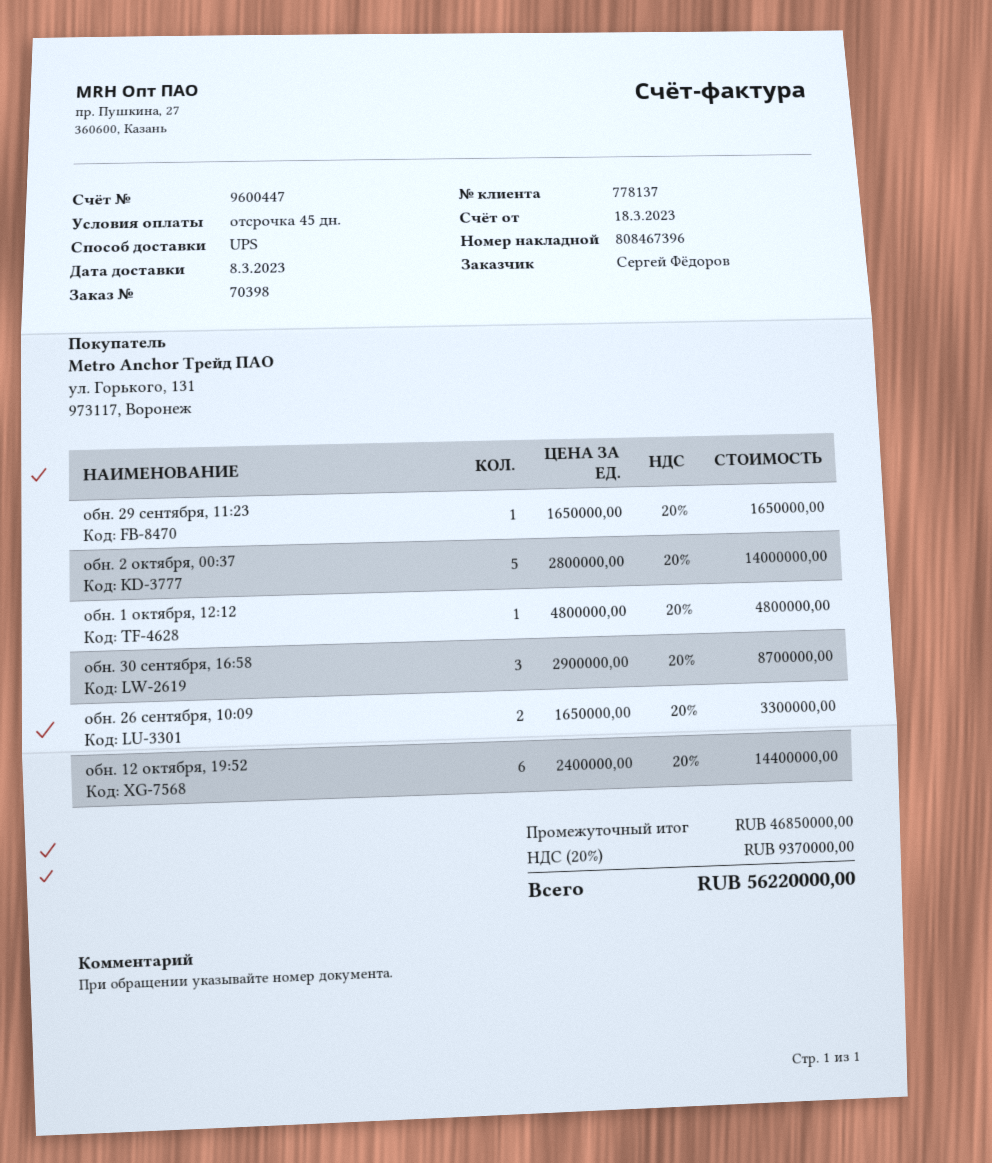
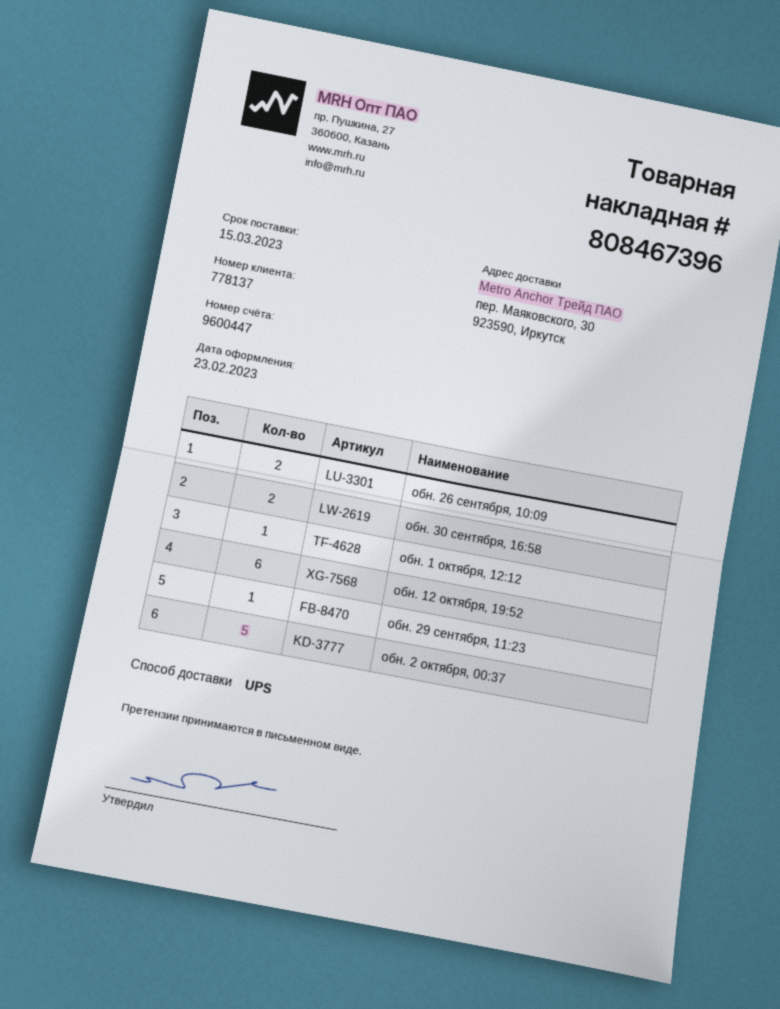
delivery date: 2023-03-08 -> 2023-03-15
обн. 30 сентября, 16:58: 3 -> 2

